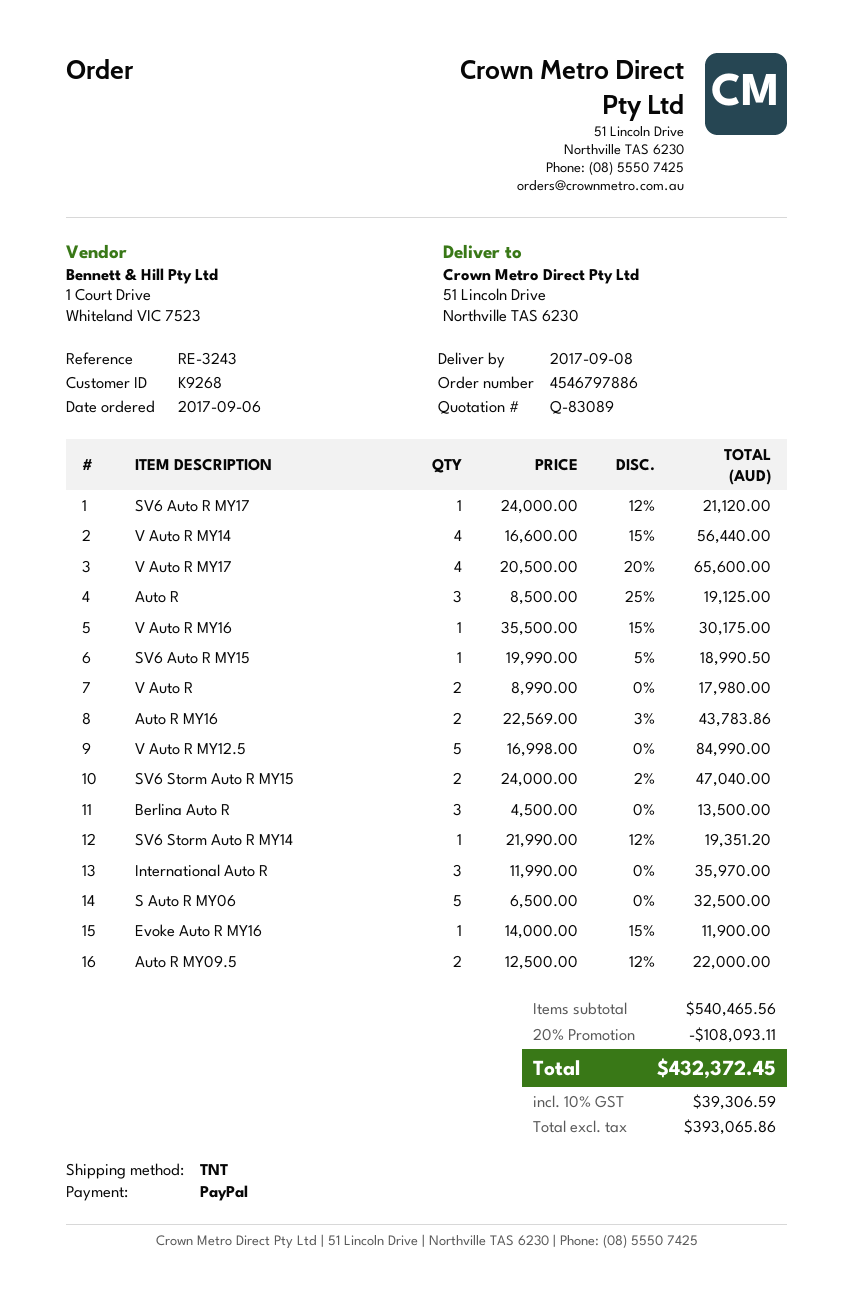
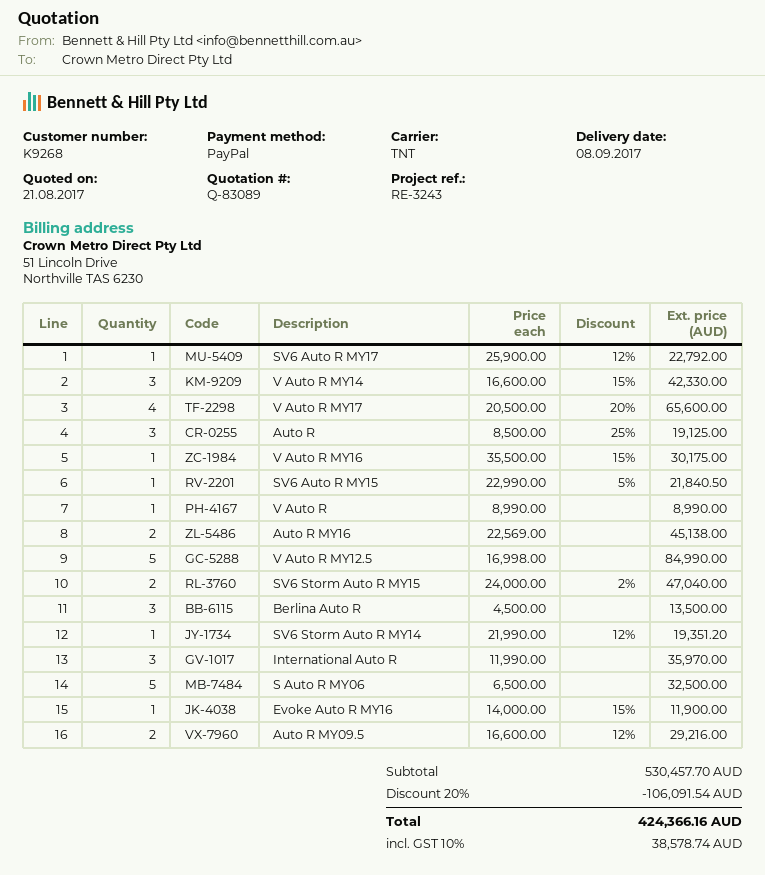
SV6 Auto R MY17: 1 x 24000.00 - 12% = 21120.00 -> 1 x 25900.00 - 12% = 22792.00
V Auto R MY14: 4 x 16600.00 - 15% = 56440.00 -> 3 x 16600.00 - 15% = 42330.00
SV6 Auto R MY15: 1 x 19990.00 - 5% = 18990.50 -> 1 x 22990.00 - 5% = 21840.50
V Auto R: 2 x 8990.00 = 17980.00 -> 1 x 8990.00 = 8990.00
Auto R MY16: 2 x 22569.00 - 3% = 43783.86 -> 2 x 22569.00 = 45138.00
Auto R MY09.5: 2 x 12500.00 - 12% = 22000.00 -> 2 x 16600.00 - 12% = 29216.00
subtotal: 540465.56 -> 530457.70
discount: 20% = 108093.11 -> 20% = 106091.54
tax: 10% = 39306.59 -> 10% = 38578.74
total: 432372.45 -> 424366.16

